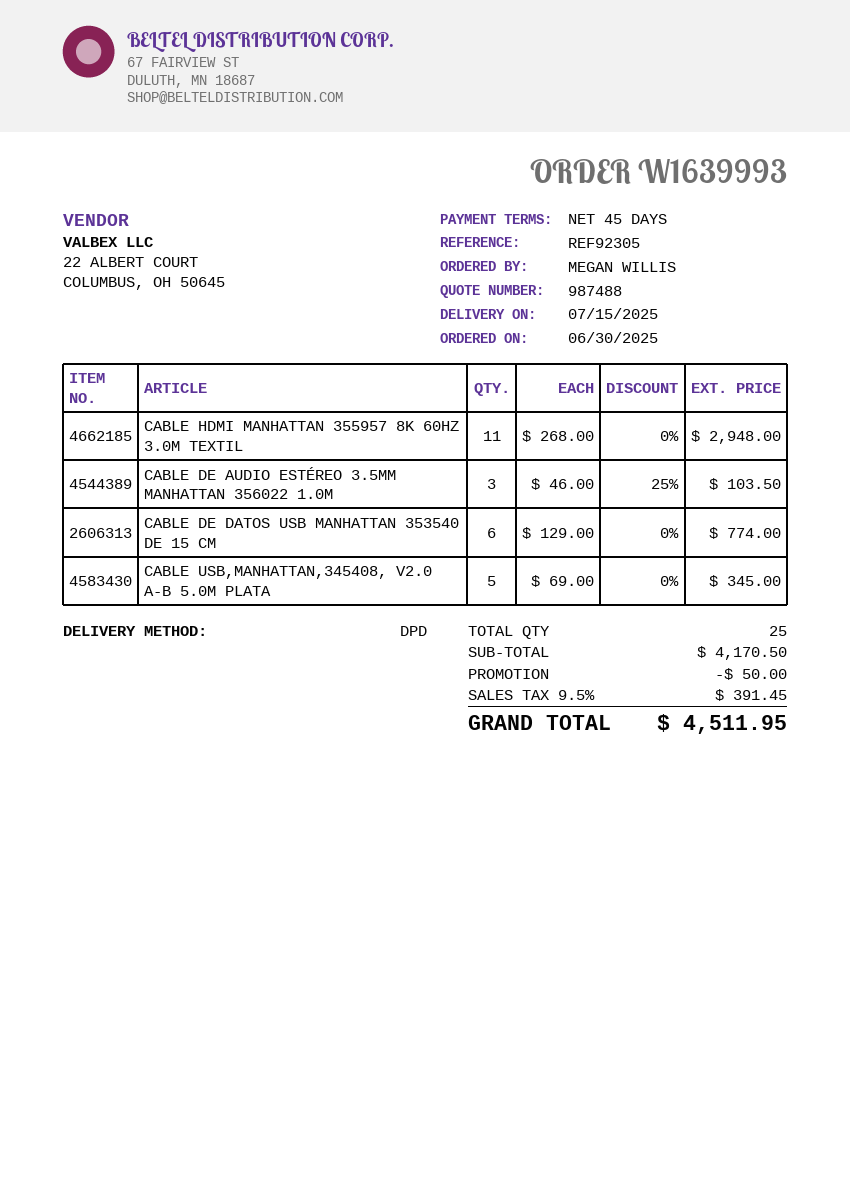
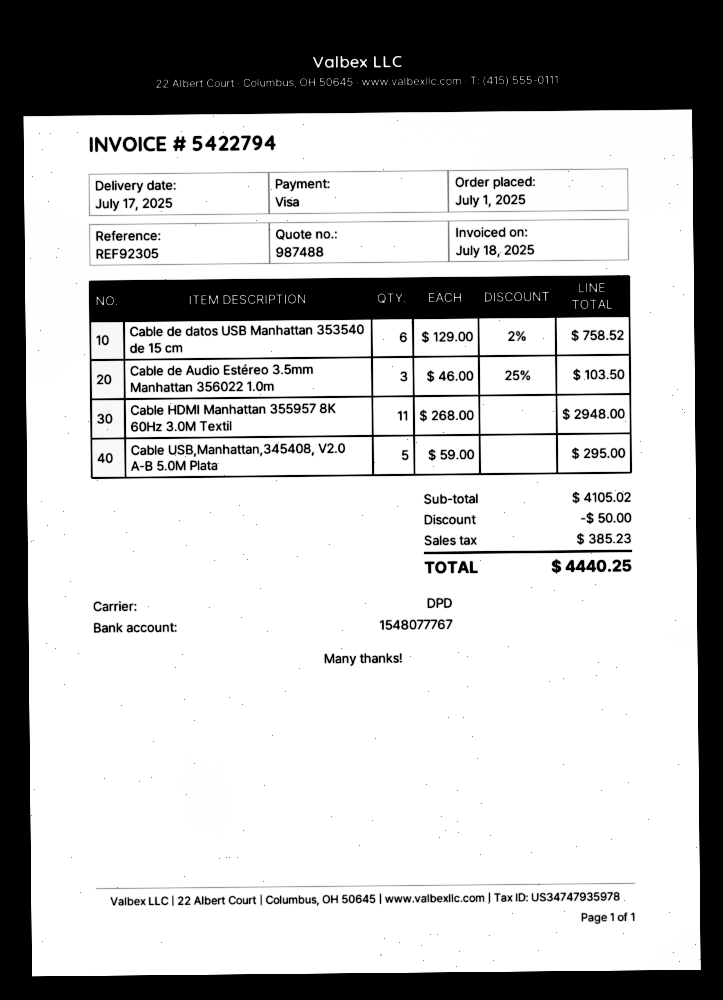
order date: 2025-06-30 -> 2025-07-01
delivery date: 2025-07-15 -> 2025-07-17
CABLE DE DATOS USB MANHATTAN 353540 DE 15 CM: 6 x 129.00 = 774.00 -> 6 x 129.00 - 2% = 758.52
CABLE USB,MANHATTAN,345408, V2.0 A-B 5.0M PLATA: 5 x 69.00 = 345.00 -> 5 x 59.00 = 295.00
subtotal: 4170.50 -> 4105.02
tax: 391.45 -> 385.23
total: 4511.95 -> 4440.25

